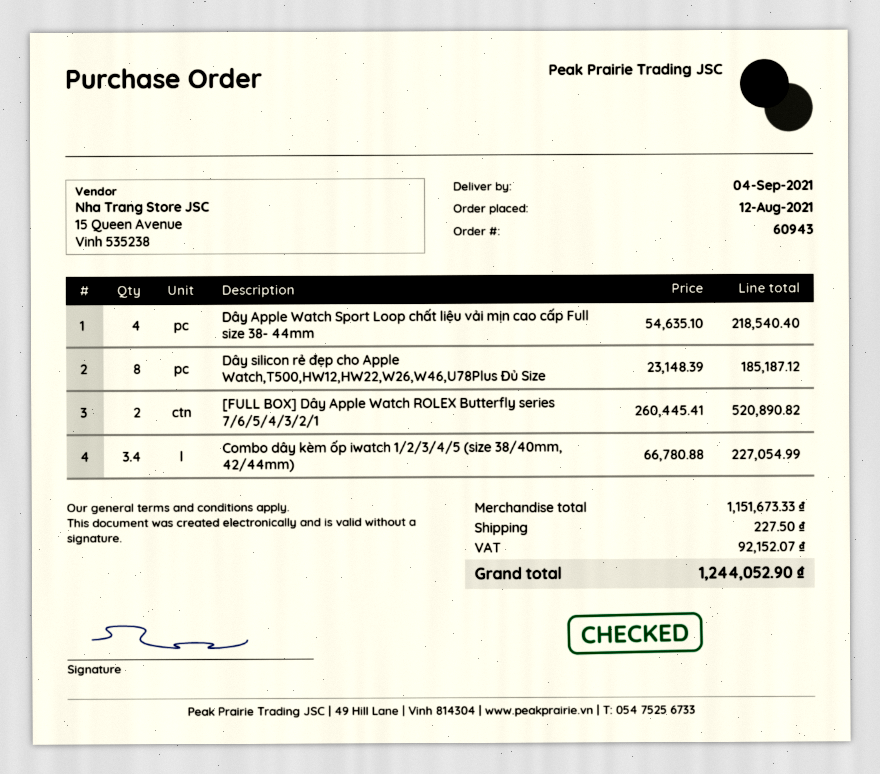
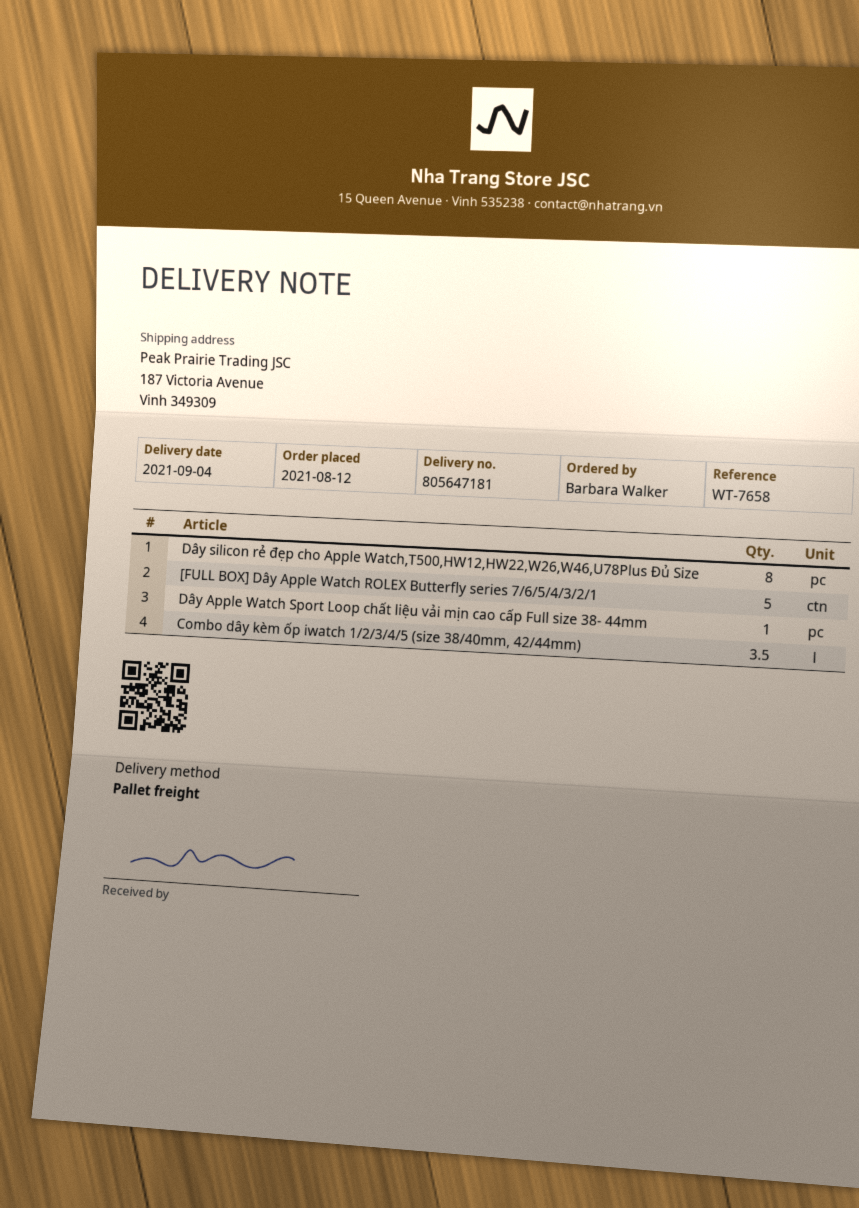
Dây Apple Watch Sport Loop chất liệu vải mịn cao cấp Full size 38- 44mm: 4 -> 1
[FULL BOX] Dây Apple Watch ROLEX Butterfly series 7/6/5/4/3/2/1: 2 -> 5
Combo dây kèm ốp iwatch 1/2/3/4/5 (size 38/40mm, 42/44mm): 3.4 -> 3.5

